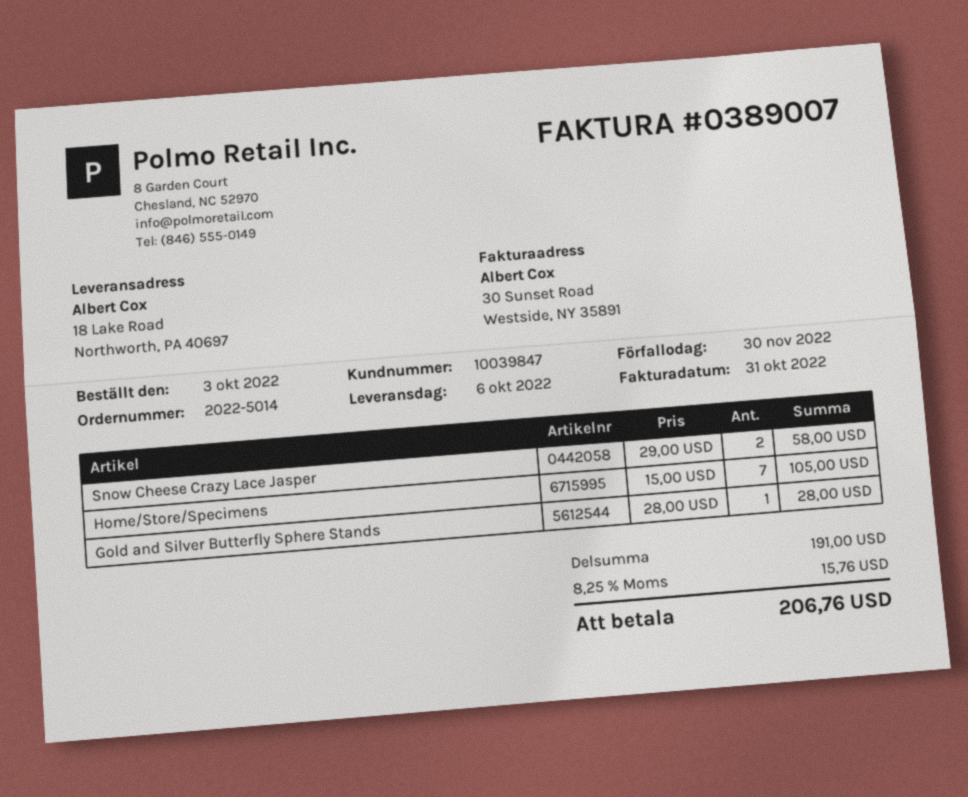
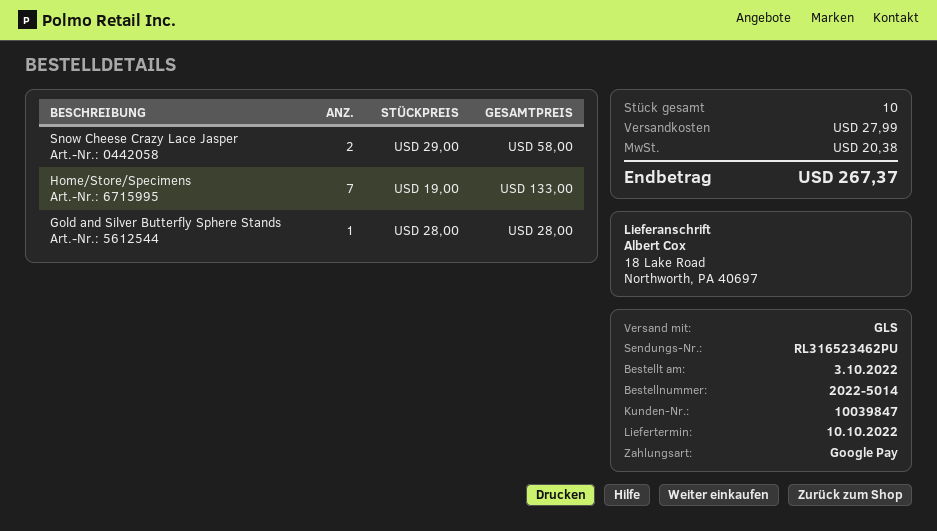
delivery date: 2022-10-06 -> 2022-10-10
Home/Store/Specimens: 7 x 15.00 = 105.00 -> 7 x 19.00 = 133.00
shipping: none -> 27.99
tax: 15.76 -> 20.38
total: 206.76 -> 267.37

